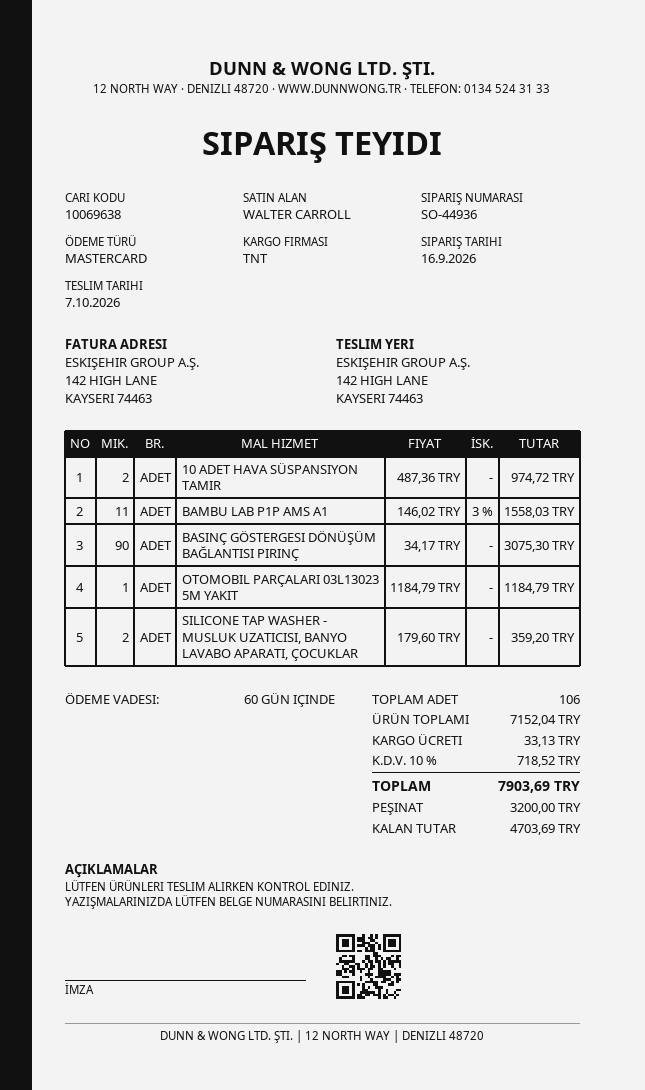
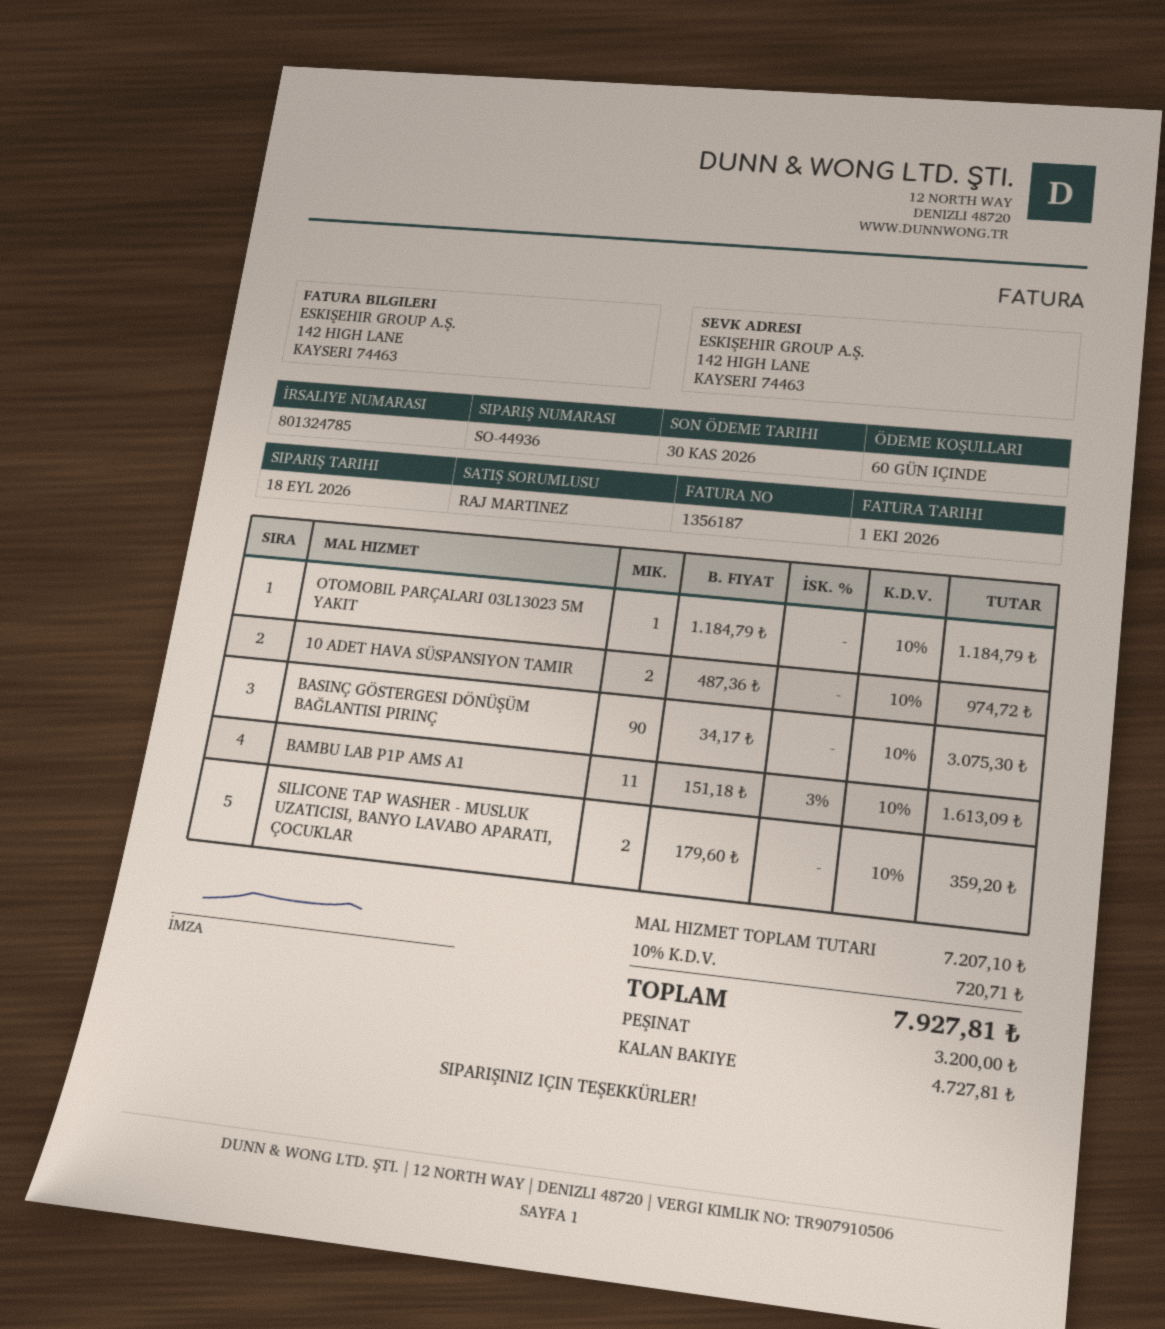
order date: 2026-09-16 -> 2026-09-18
BAMBU LAB P1P AMS A1: 11 x 146.02 - 3% = 1558.03 -> 11 x 151.18 - 3% = 1613.09
subtotal: 7152.04 -> 7207.10
shipping: 33.13 -> none
tax: 10% = 718.52 -> 10% = 720.71
total: 7903.69 -> 7927.81
balance: 4703.69 -> 4727.81

